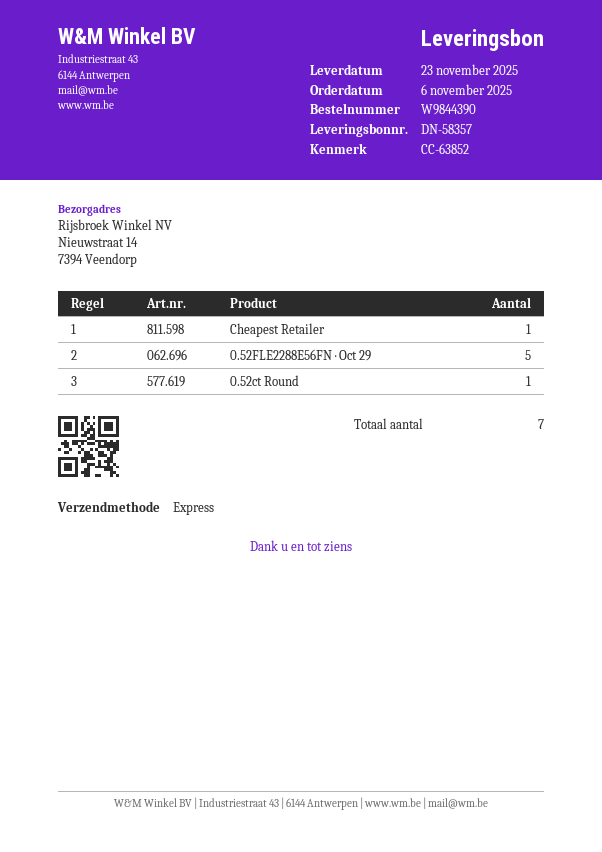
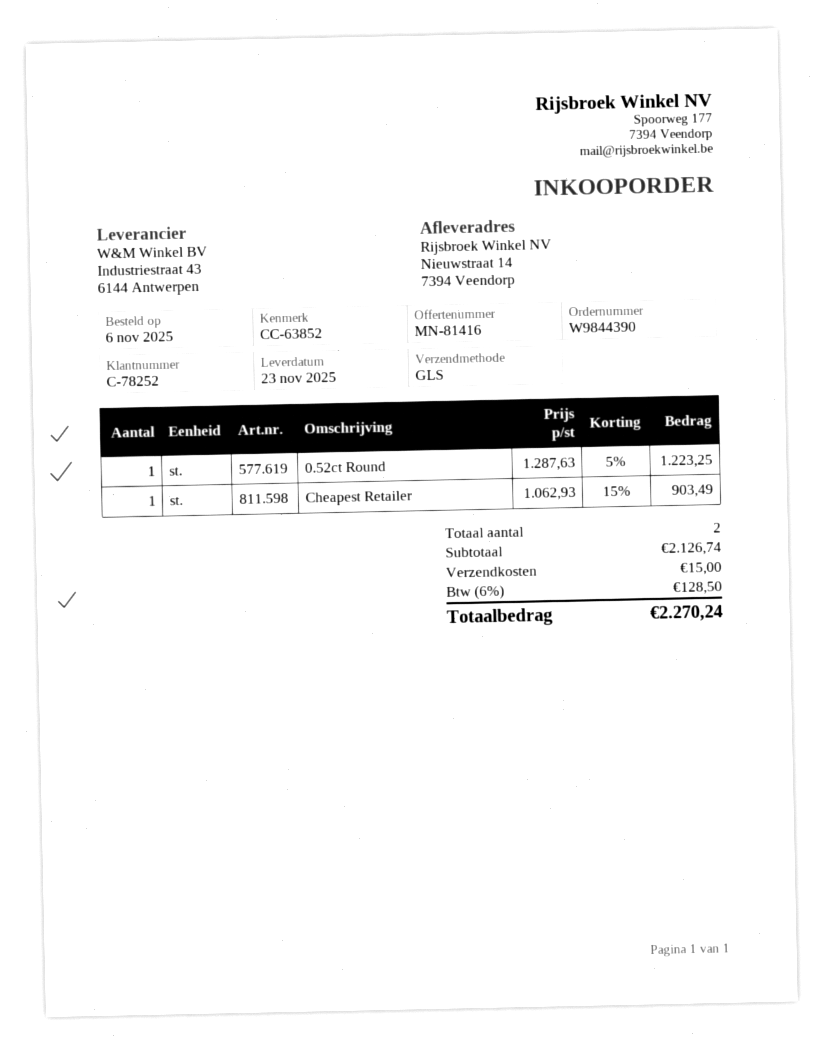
shipping method: express -> GLS
0.52FLE2288E56FN · Oct 29: 5 -> none
total quantity: 7 -> 2

